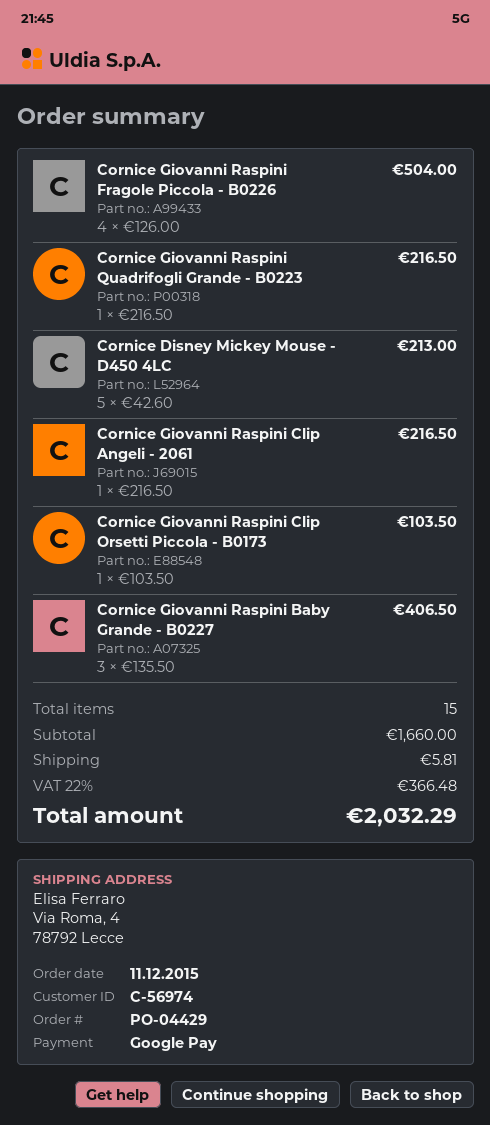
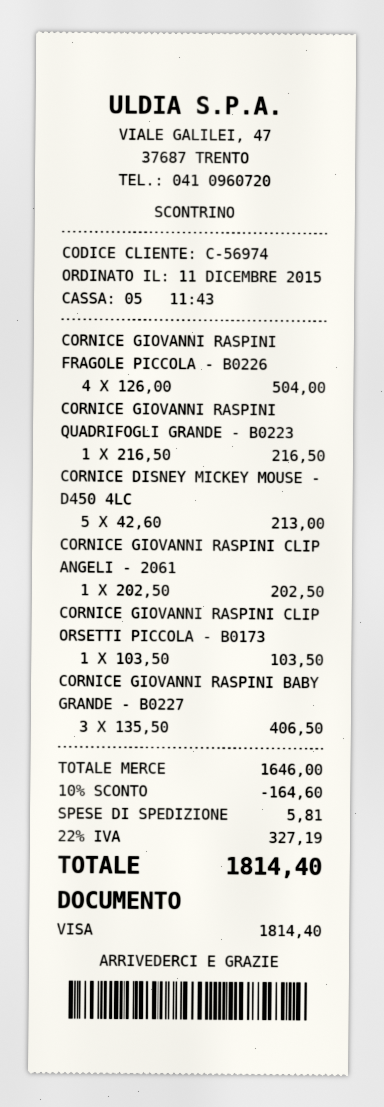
payment method: Google Pay -> Visa
Cornice Giovanni Raspini Clip Angeli - 2061: 1 x 216.50 = 216.50 -> 1 x 202.50 = 202.50
subtotal: 1660.00 -> 1646.00
discount: none -> 10% = 164.60
tax: 22% = 366.48 -> 22% = 327.19
total: 2032.29 -> 1814.40

